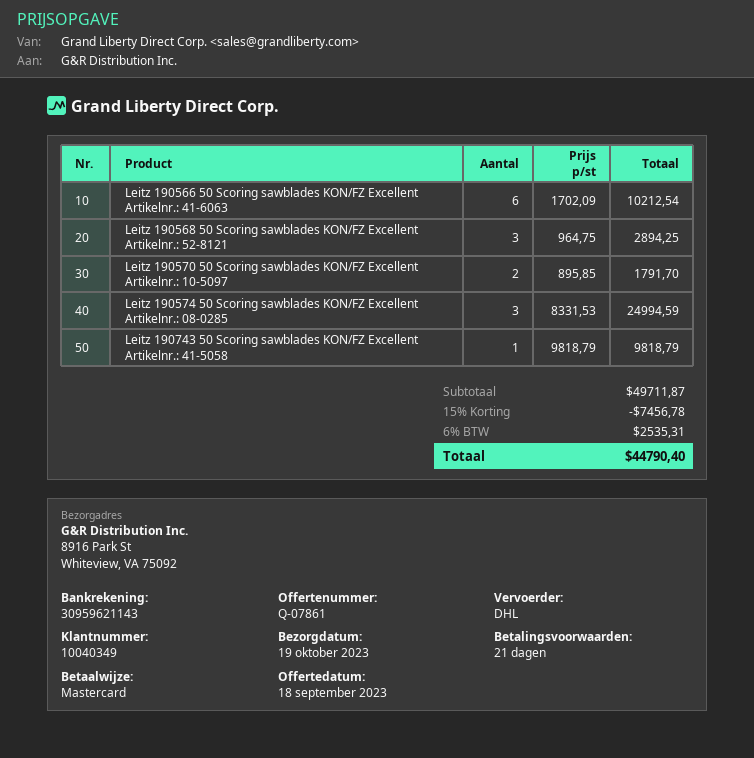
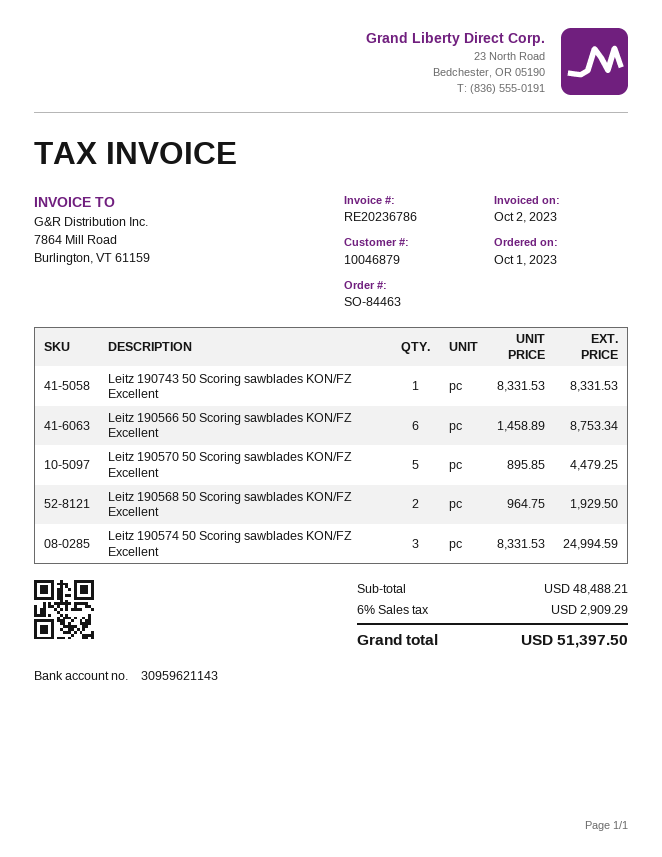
customer number: 10040349 -> 10046879
Leitz 190566 50 Scoring sawblades KON/FZ Excellent: 6 x 1702.09 = 10212.54 -> 6 x 1458.89 = 8753.34
Leitz 190568 50 Scoring sawblades KON/FZ Excellent: 3 x 964.75 = 2894.25 -> 2 x 964.75 = 1929.50
Leitz 190570 50 Scoring sawblades KON/FZ Excellent: 2 x 895.85 = 1791.70 -> 5 x 895.85 = 4479.25
Leitz 190743 50 Scoring sawblades KON/FZ Excellent: 1 x 9818.79 = 9818.79 -> 1 x 8331.53 = 8331.53
subtotal: 49711.87 -> 48488.21
discount: 15% = 7456.78 -> none
tax: 6% = 2535.31 -> 6% = 2909.29
total: 44790.40 -> 51397.50

